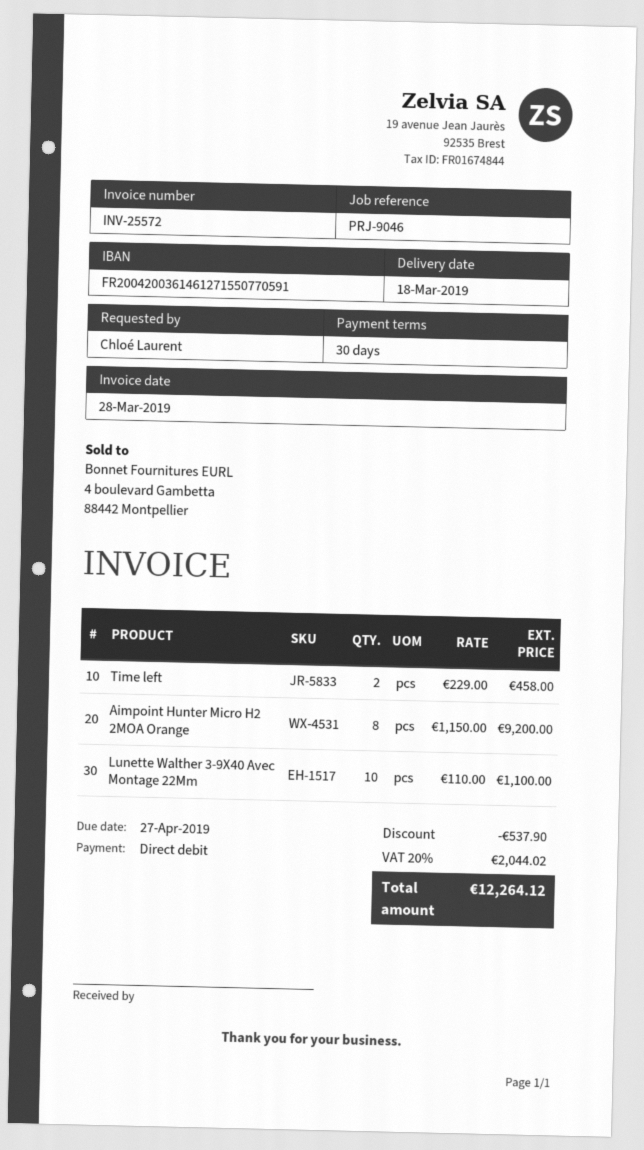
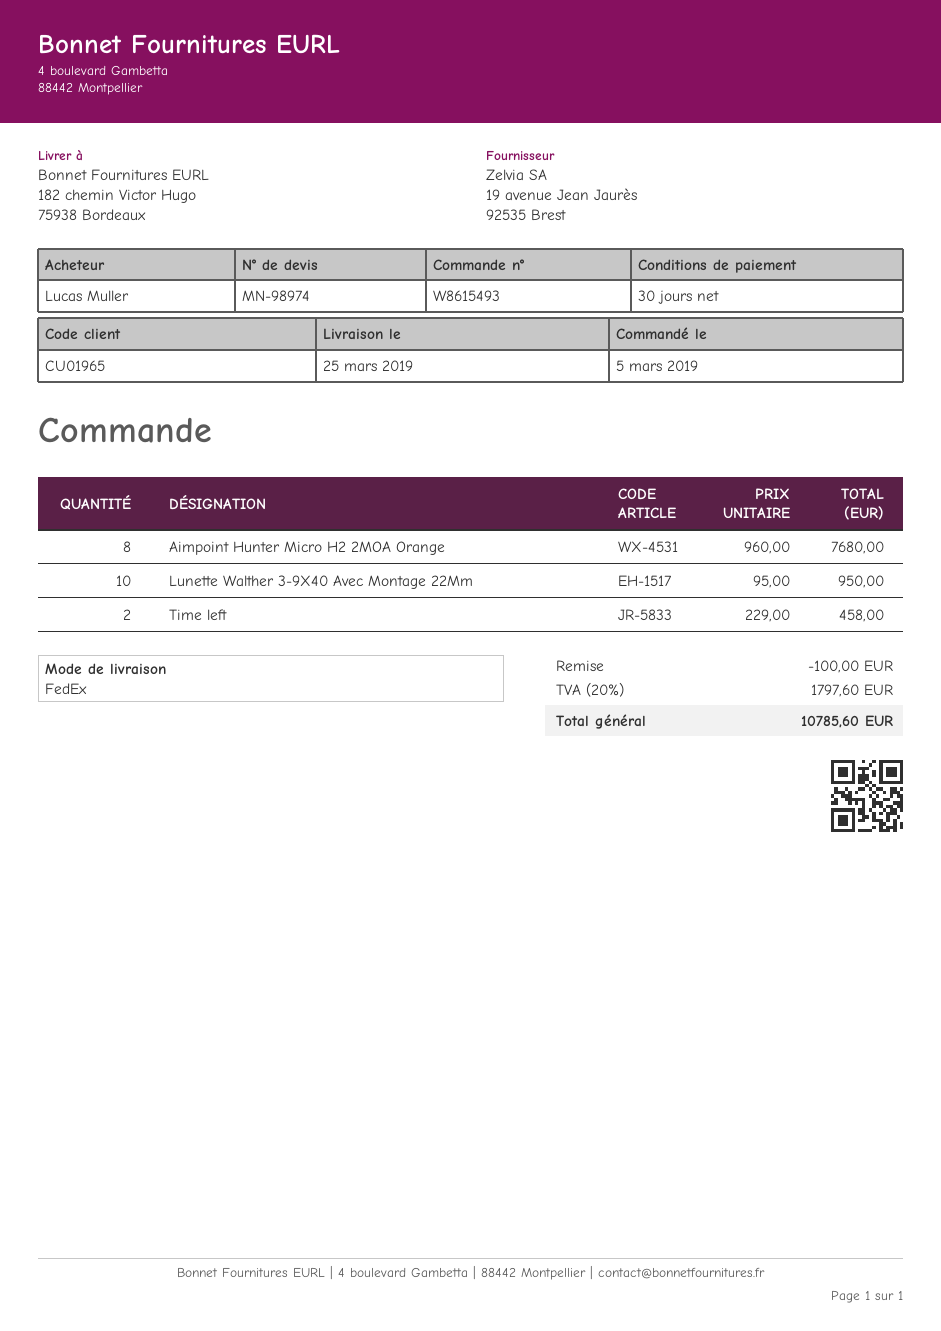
delivery date: 2019-03-18 -> 2019-03-25
ordered by: Chloé Laurent -> Lucas Muller
Aimpoint Hunter Micro H2 2MOA Orange: 8 x 1150.00 = 9200.00 -> 8 x 960.00 = 7680.00
Lunette Walther 3-9X40 Avec Montage 22Mm: 10 x 110.00 = 1100.00 -> 10 x 95.00 = 950.00
discount: 537.90 -> 100.00
tax: 20% = 2044.02 -> 20% = 1797.60
total: 12264.12 -> 10785.60

